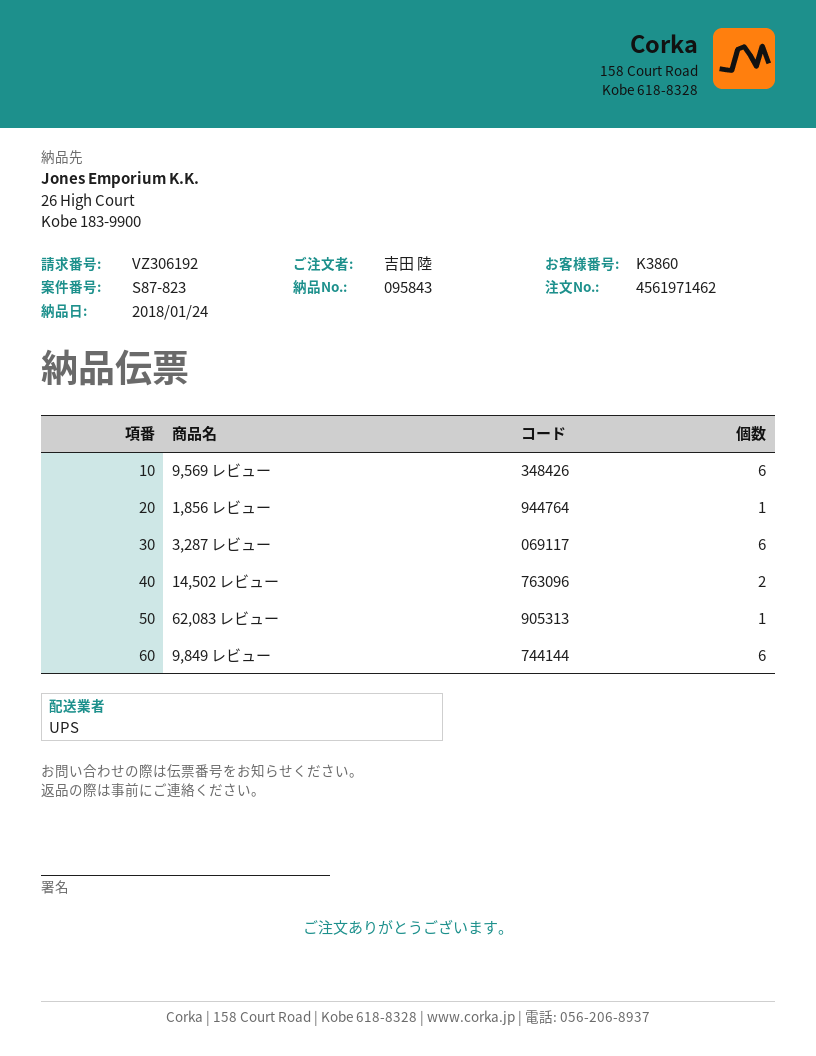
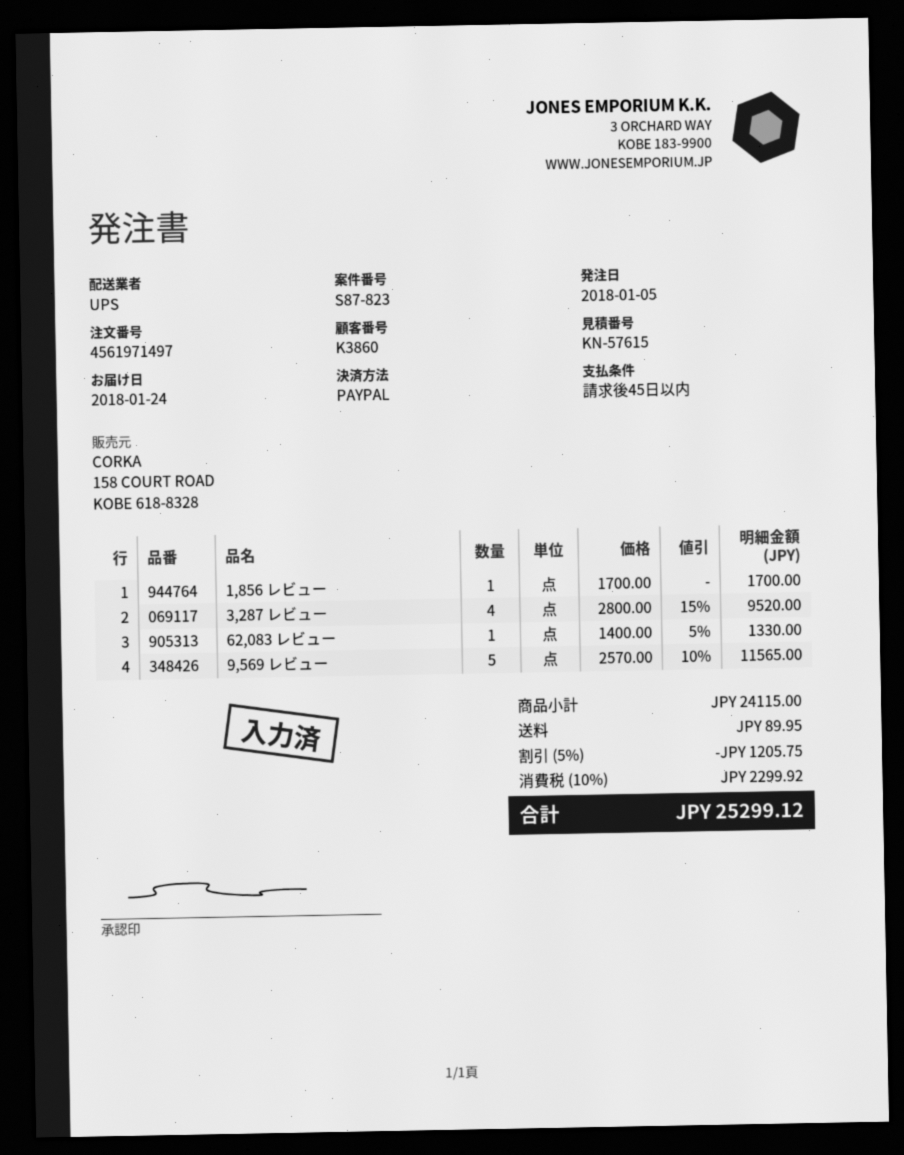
order number: 4561971462 -> 4561971497
9,569 レビュー: 6 -> 5
3,287 レビュー: 6 -> 4
14,502 レビュー: 2 -> none
9,849 レビュー: 6 -> none

